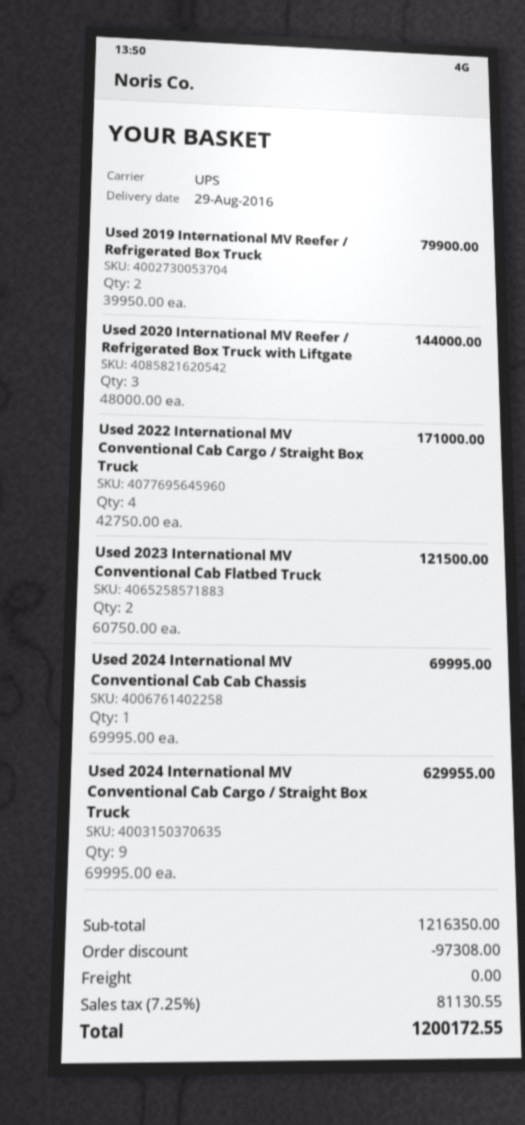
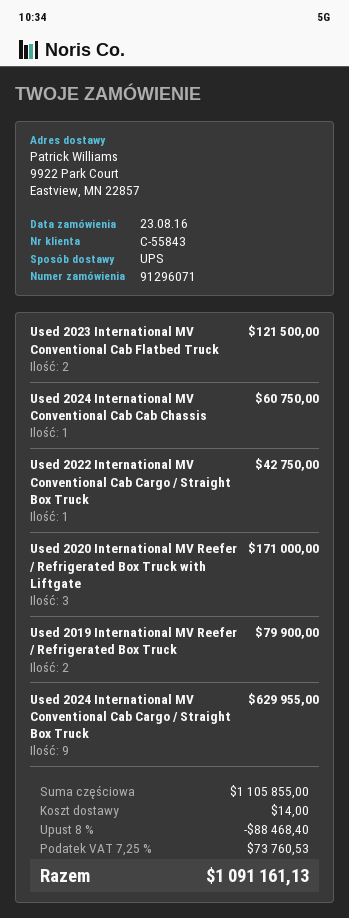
Used 2020 International MV Reefer / Refrigerated Box Truck with Liftgate: 3 for 144000.00 -> 3 for 171000.00
Used 2022 International MV Conventional Cab Cargo / Straight Box Truck: 4 for 171000.00 -> 1 for 42750.00
Used 2024 International MV Conventional Cab Cab Chassis: 1 for 69995.00 -> 1 for 60750.00
subtotal: 1216350.00 -> 1105855.00
discount: 97308.00 -> 88468.40
shipping: 0.00 -> 14.00
tax: 7.25% = 81130.55 -> 7.25% = 73760.53
total: 1200172.55 -> 1091161.13

